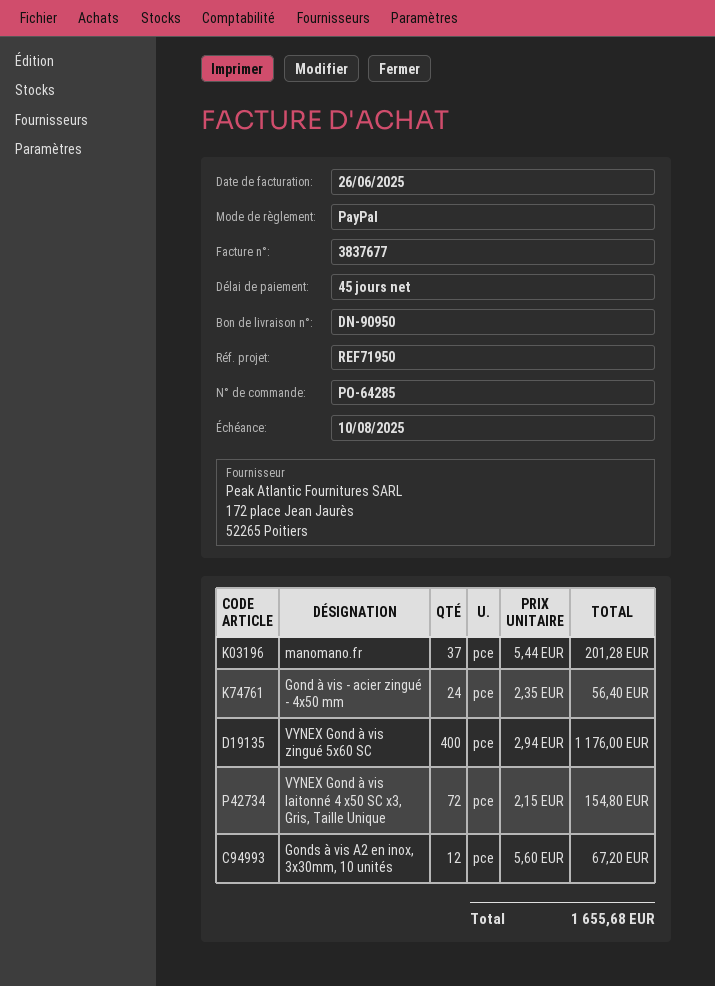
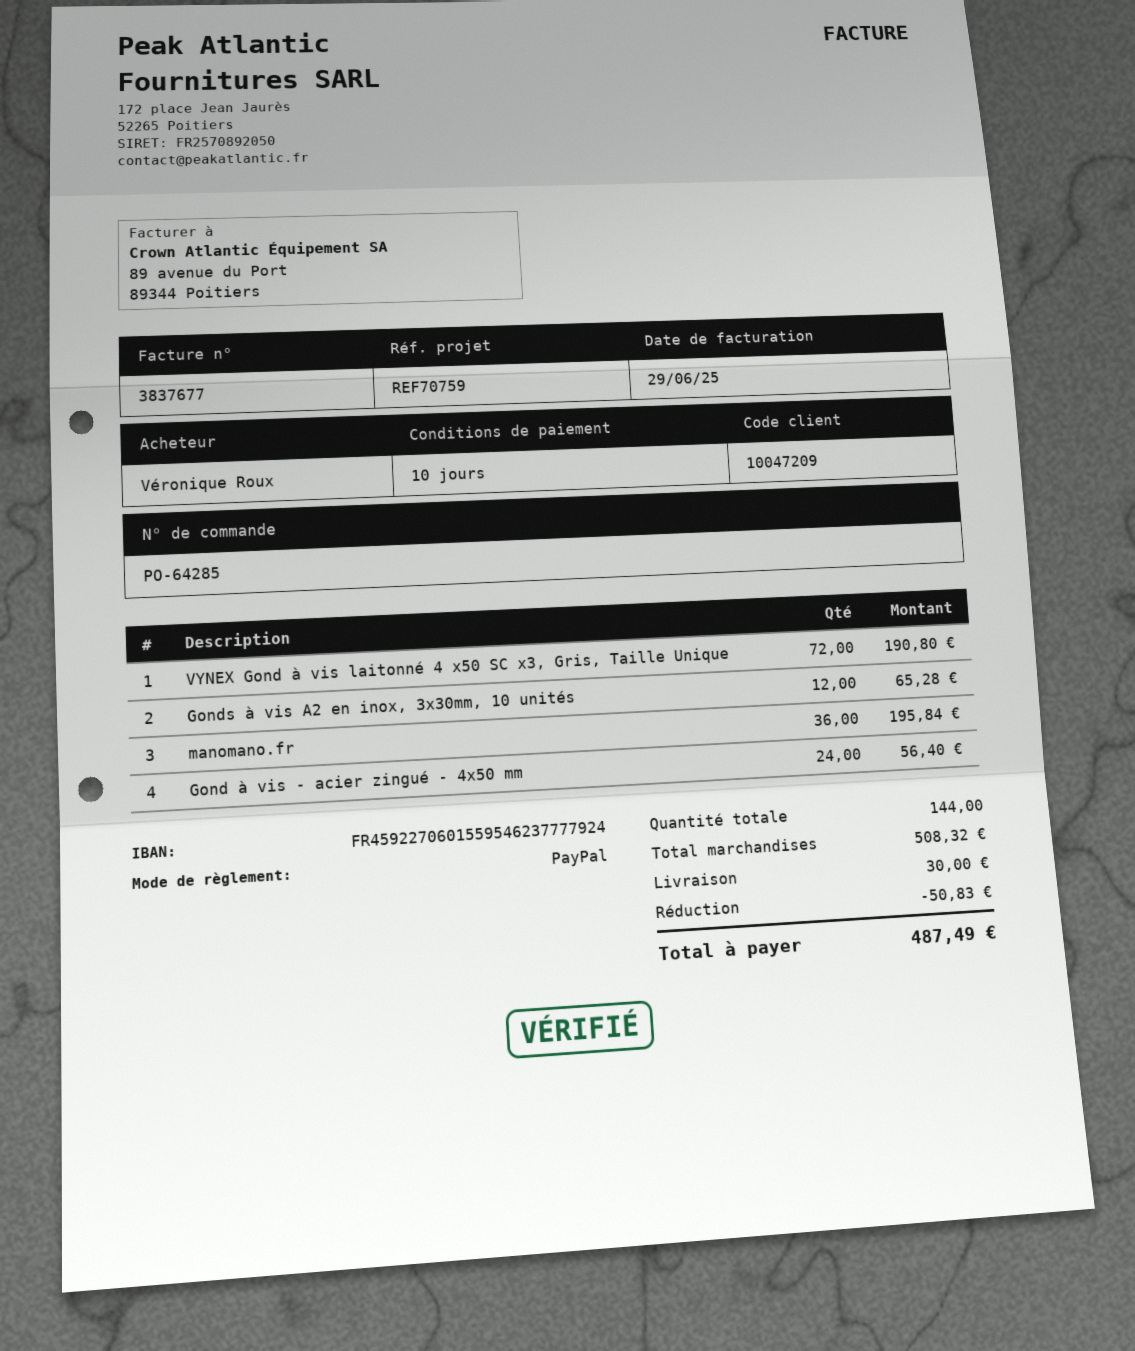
invoice date: 2025-06-26 -> 2025-06-29
payment terms: 45 days -> 10 days
reference: REF71950 -> REF70759
manomano.fr: 37 for 201.28 -> 36 for 195.84
VYNEX Gond à vis zingué 5x60 SC: 400 for 1176.00 -> none
VYNEX Gond à vis laitonné 4 x50 SC x3, Gris, Taille Unique: 72 for 154.80 -> 72 for 190.80
Gonds à vis A2 en inox, 3x30mm, 10 unités: 12 for 67.20 -> 12 for 65.28
discount: none -> 50.83
shipping: none -> 30.00
total: 1655.68 -> 487.49

